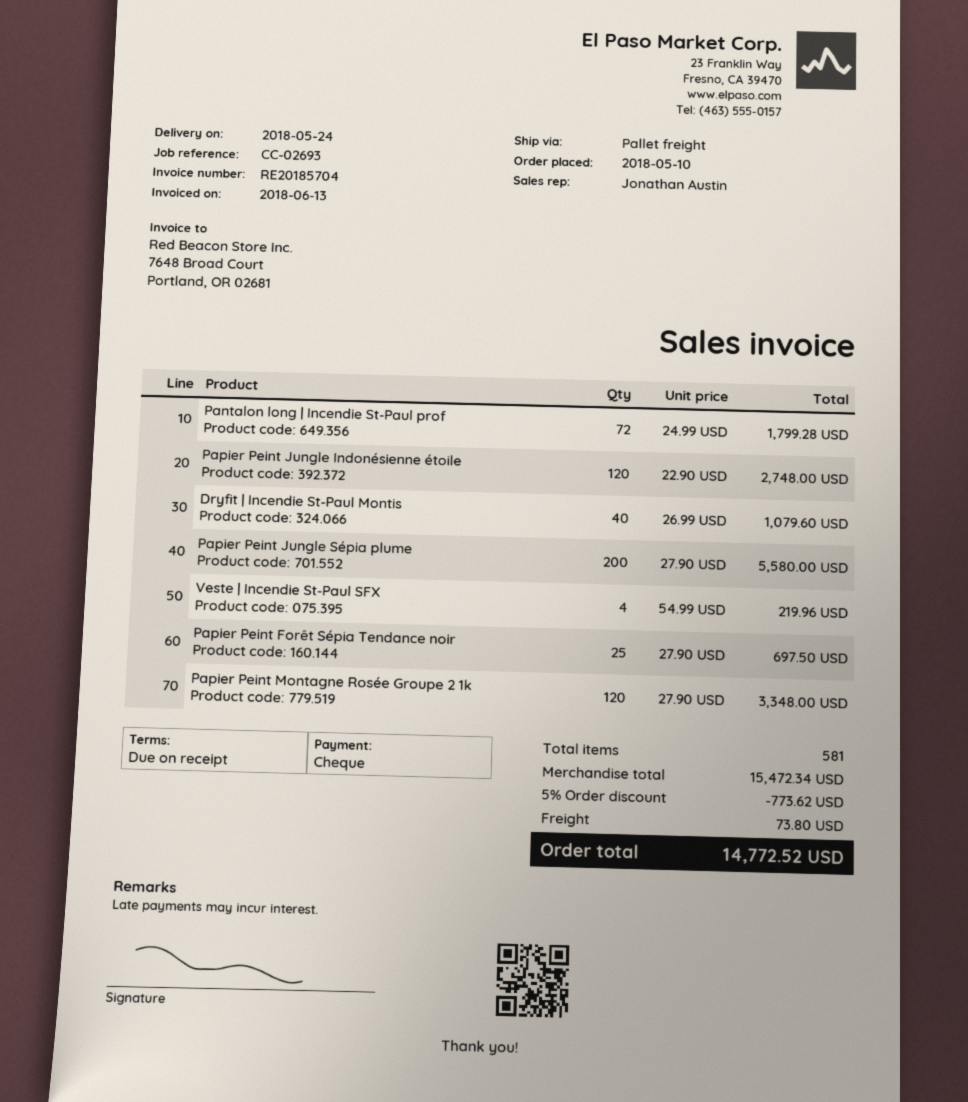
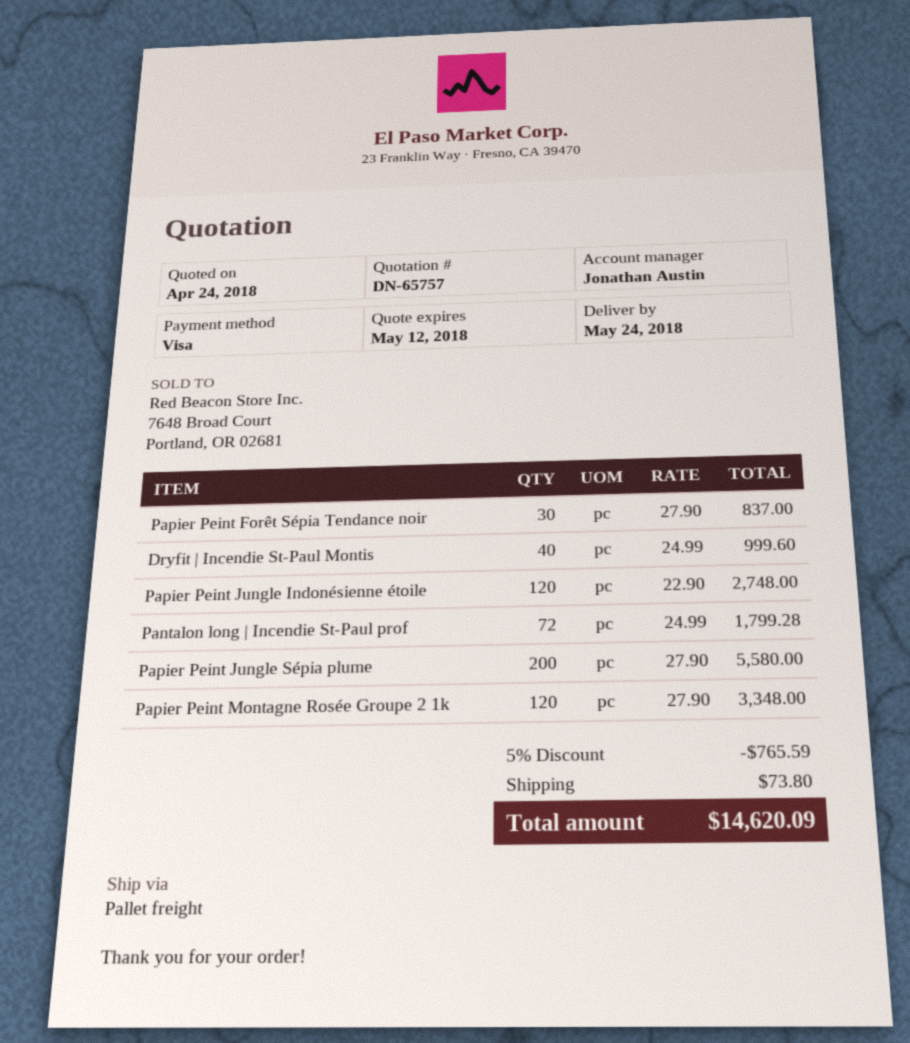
payment method: cheque -> Visa
Dryfit | Incendie St-Paul Montis: 40 x 26.99 = 1079.60 -> 40 x 24.99 = 999.60
Veste | Incendie St-Paul SFX: 4 x 54.99 = 219.96 -> none
Papier Peint Forêt Sépia Tendance noir: 25 x 27.90 = 697.50 -> 30 x 27.90 = 837.00
discount: 5% = 773.62 -> 5% = 765.59
total: 14772.52 -> 14620.09

